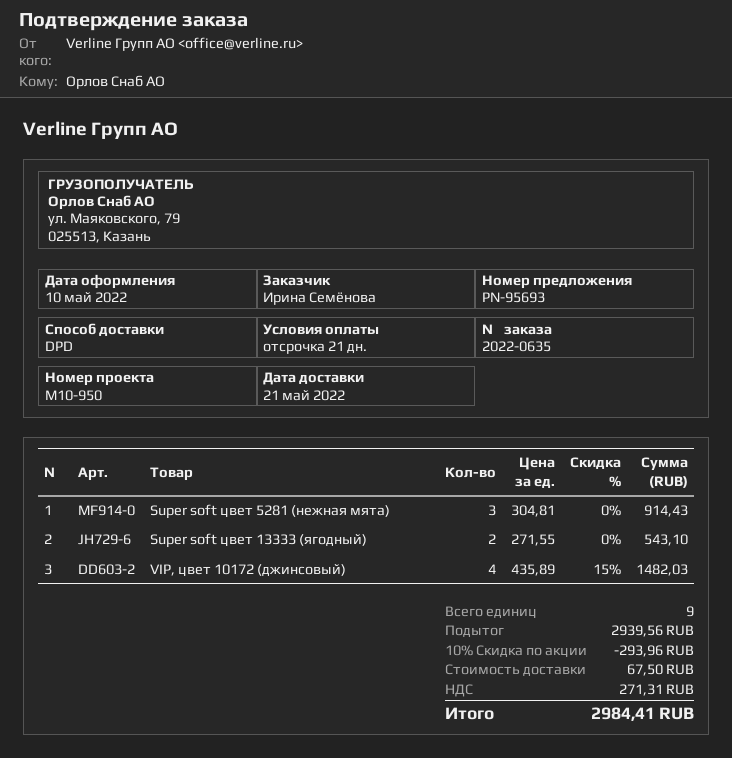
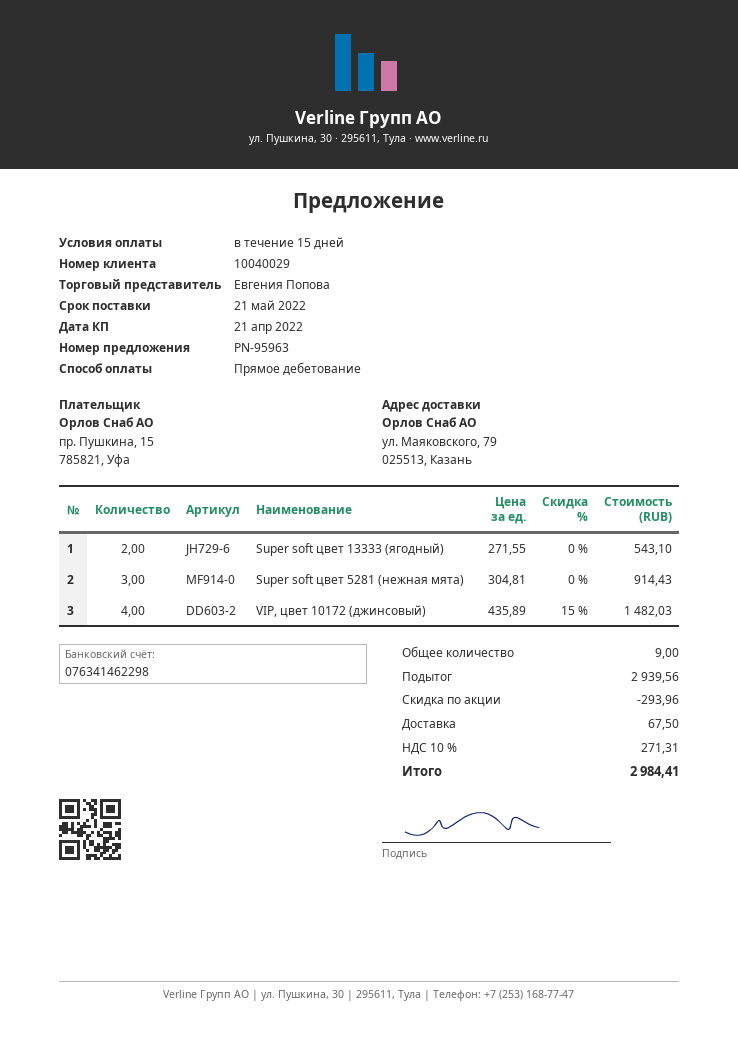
quote number: PN-95693 -> PN-95963
payment terms: 21 days -> 15 days

